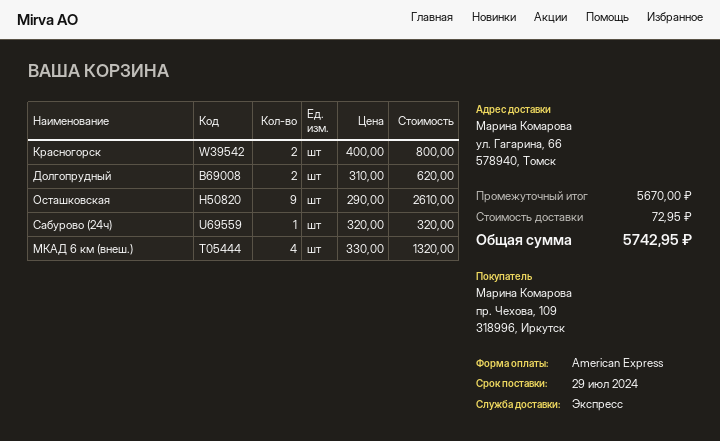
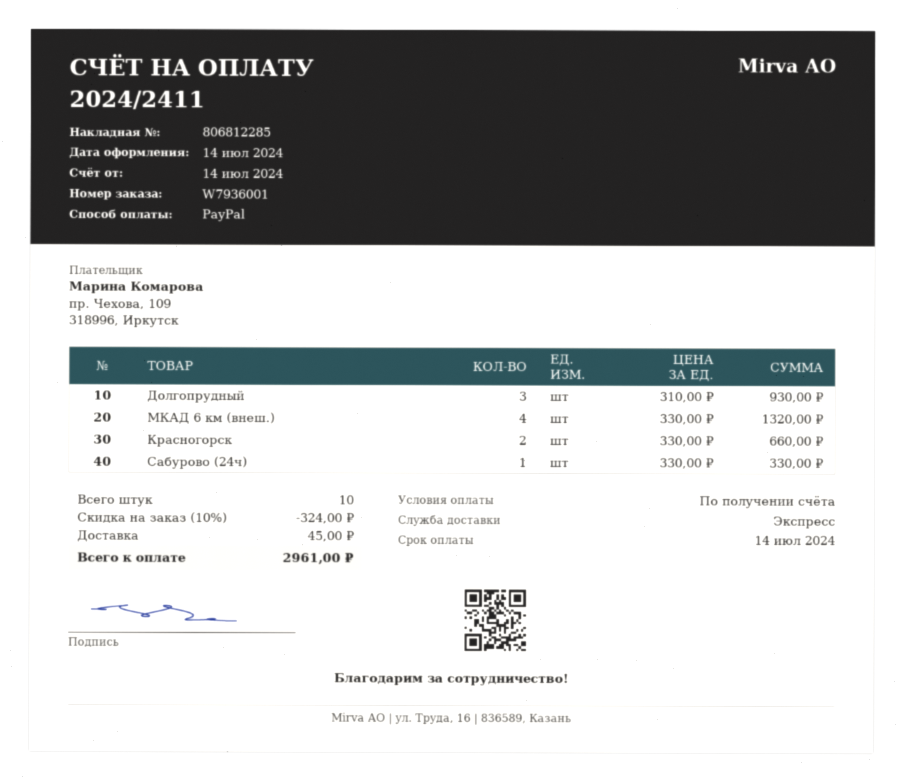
payment method: American Express -> PayPal
Красногорск: 2 x 400.00 = 800.00 -> 2 x 330.00 = 660.00
Долгопрудный: 2 x 310.00 = 620.00 -> 3 x 310.00 = 930.00
Осташковская: 9 x 290.00 = 2610.00 -> none
Сабурово (24ч): 1 x 320.00 = 320.00 -> 1 x 330.00 = 330.00
discount: none -> 10% = 324.00
shipping: 72.95 -> 45.00
total: 5742.95 -> 2961.00

